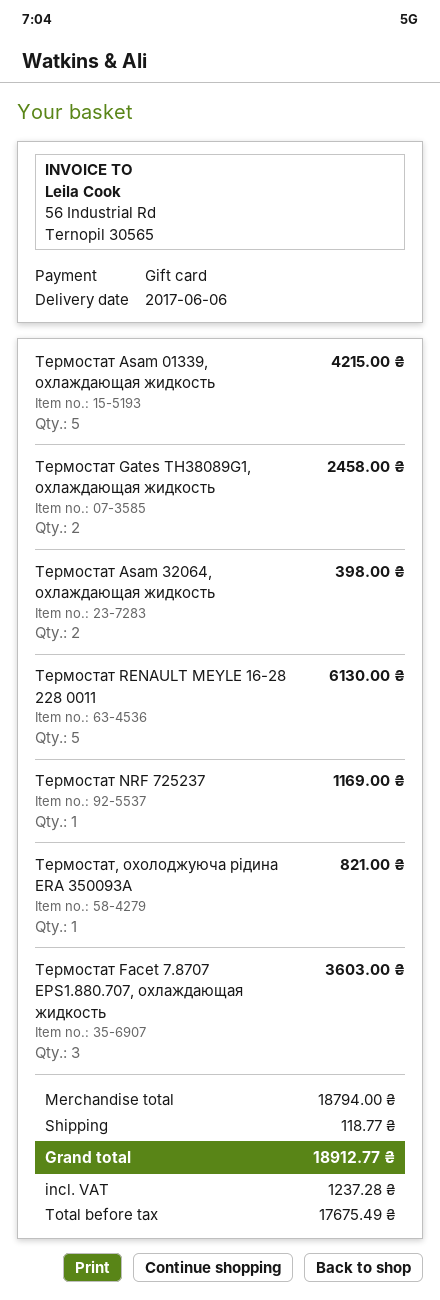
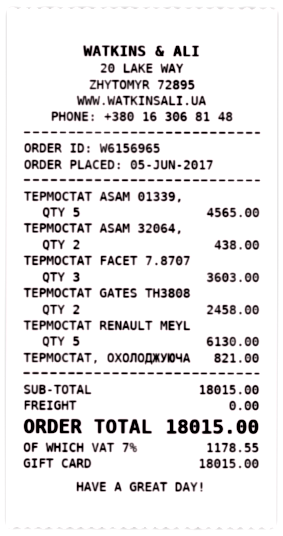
Термостат Asam 01339, охлаждающая жидкость: 5 for 4215.00 -> 5 for 4565.00
Термостат Asam 32064, охлаждающая жидкость: 2 for 398.00 -> 2 for 438.00
Термостат NRF 725237: 1 for 1169.00 -> none
subtotal: 18794.00 -> 18015.00
shipping: 118.77 -> 0.00
tax: 1237.28 -> 1178.55
total: 18912.77 -> 18015.00

